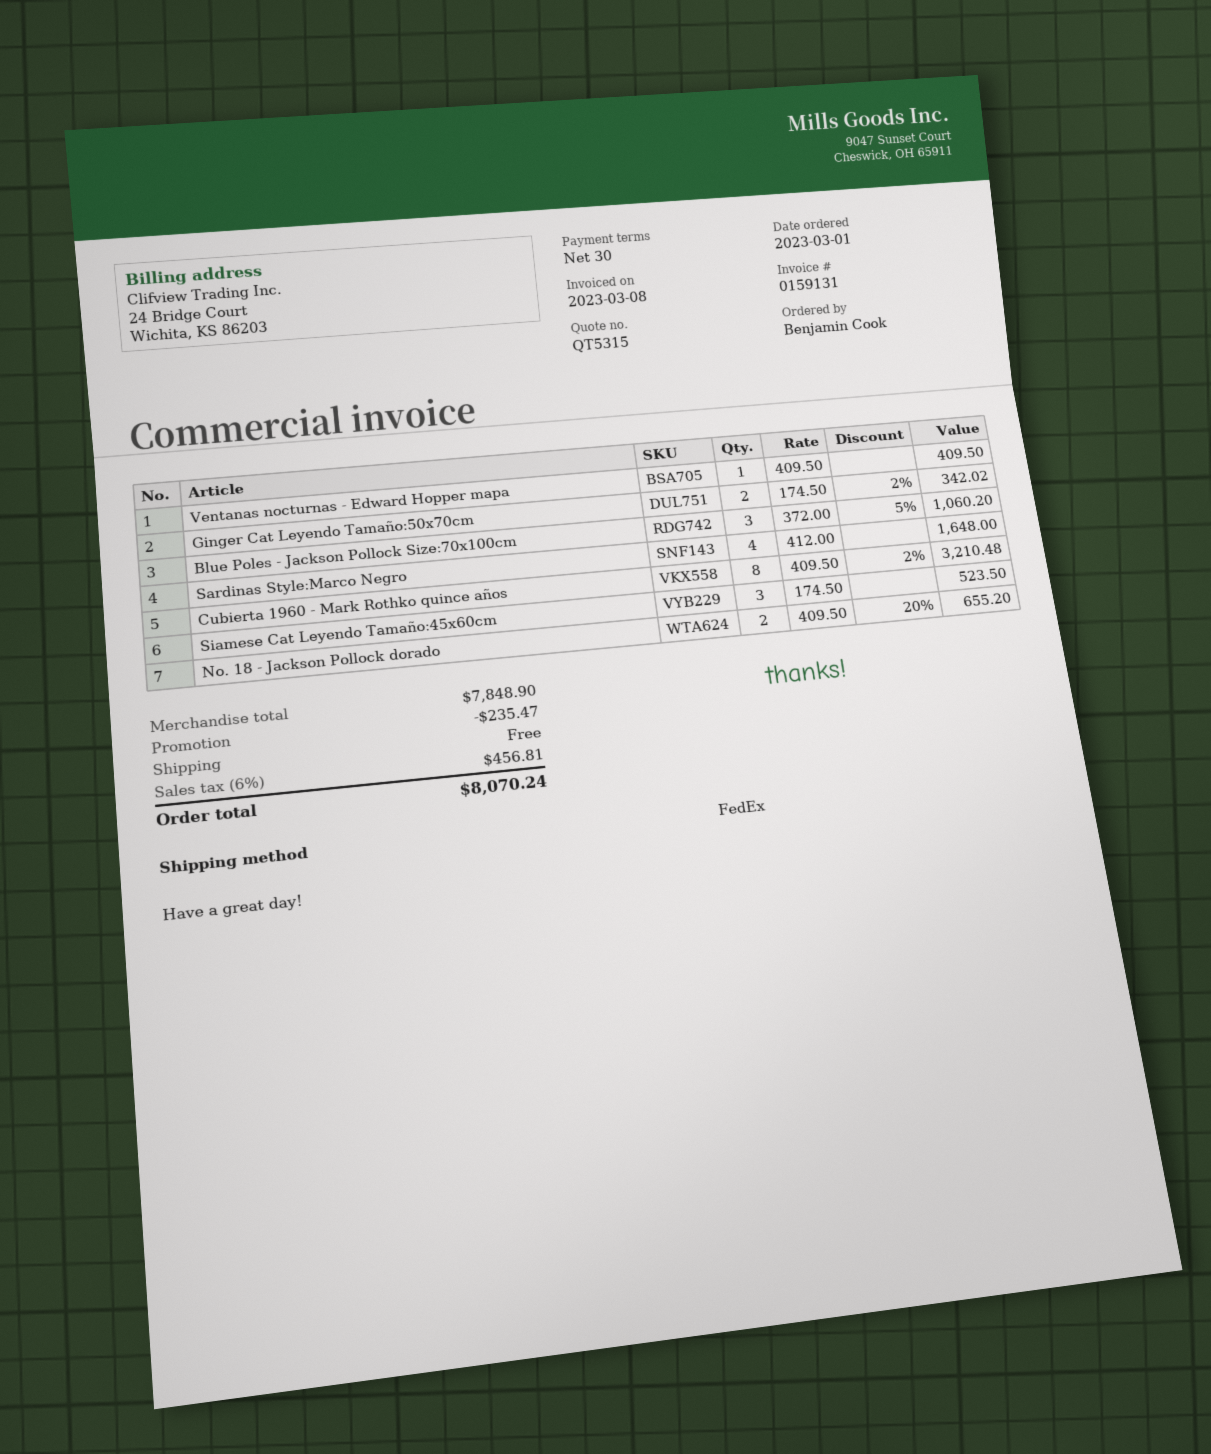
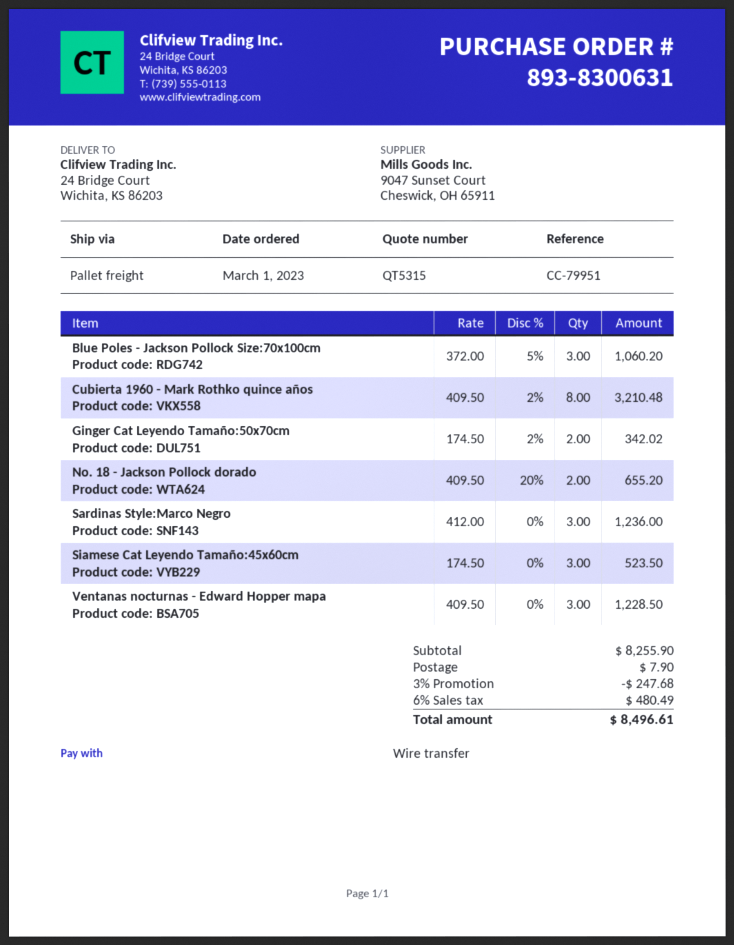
shipping method: FedEx -> pallet freight
Ventanas nocturnas - Edward Hopper mapa: 1 x 409.50 = 409.50 -> 3 x 409.50 = 1228.50
Sardinas Style:Marco Negro: 4 x 412.00 = 1648.00 -> 3 x 412.00 = 1236.00
subtotal: 7848.90 -> 8255.90
discount: 235.47 -> 247.68
shipping: 0.00 -> 7.90
tax: 6% = 456.81 -> 6% = 480.49
total: 8070.24 -> 8496.61

